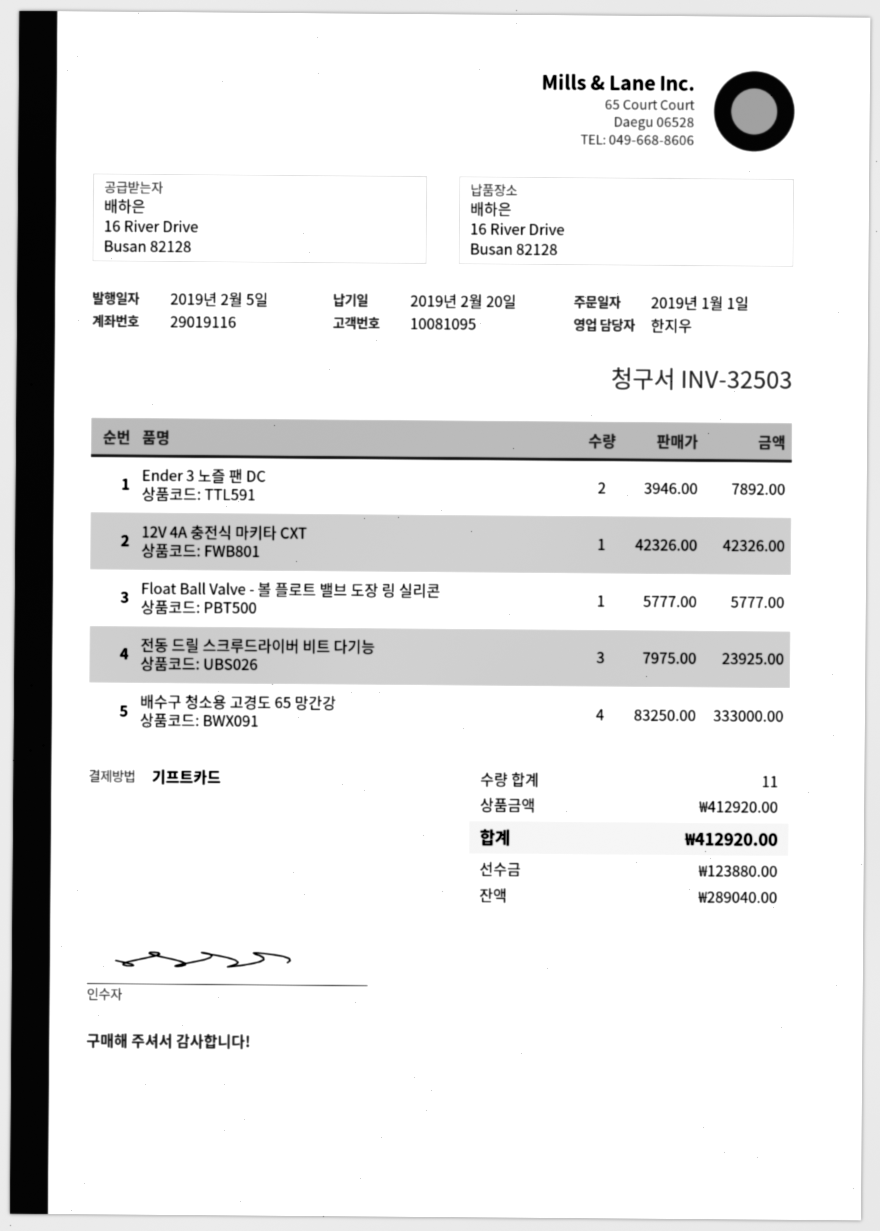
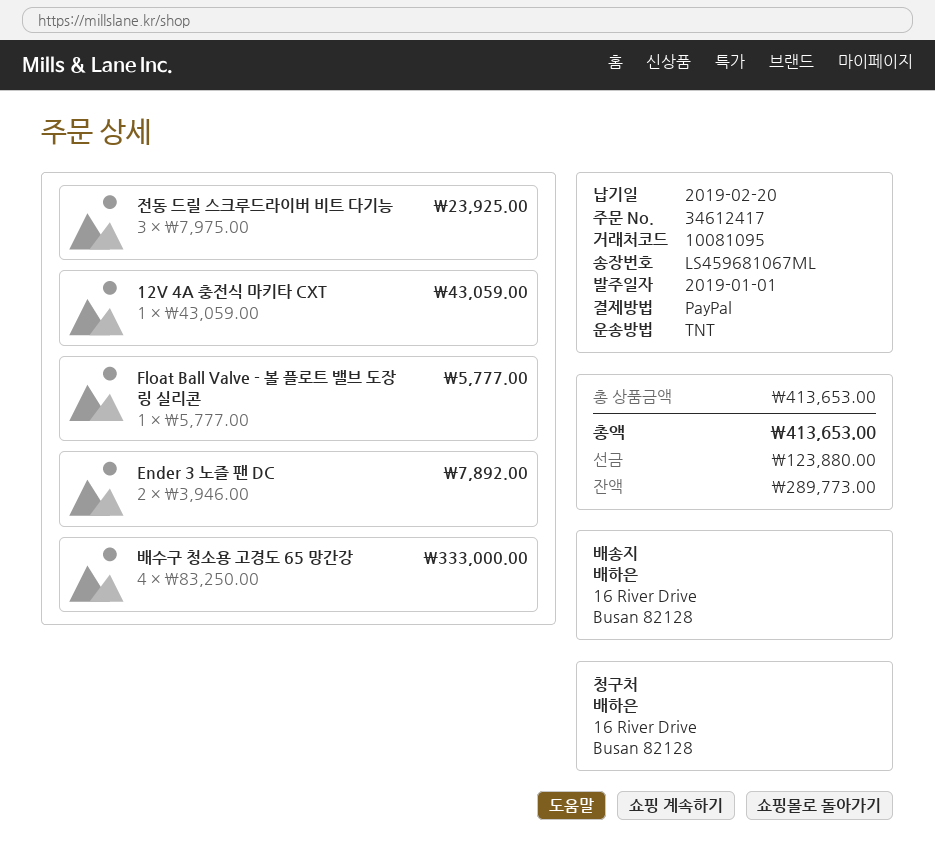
payment method: gift card -> PayPal
12V 4A 충전식 마키타 CXT: 1 x 42326.00 = 42326.00 -> 1 x 43059.00 = 43059.00
subtotal: 412920.00 -> 413653.00
total: 412920.00 -> 413653.00
balance: 289040.00 -> 289773.00

